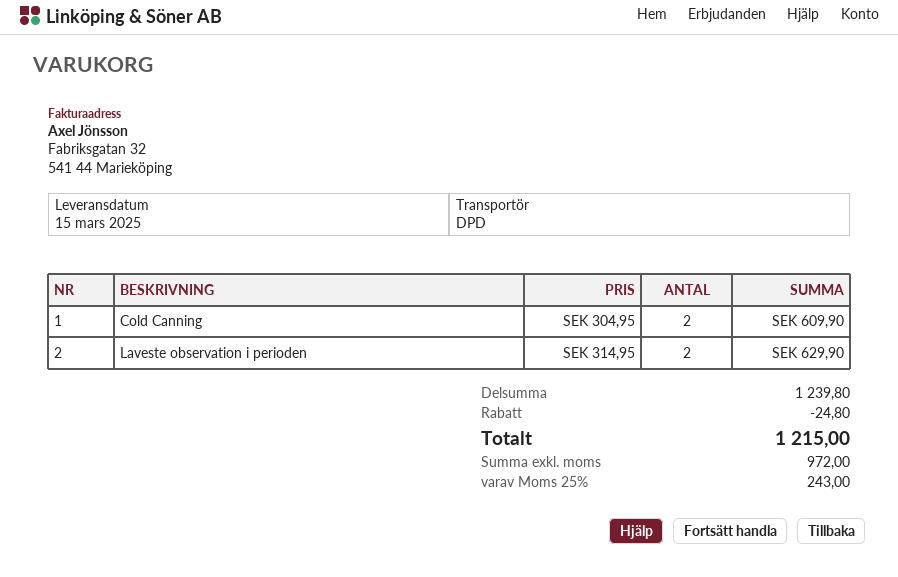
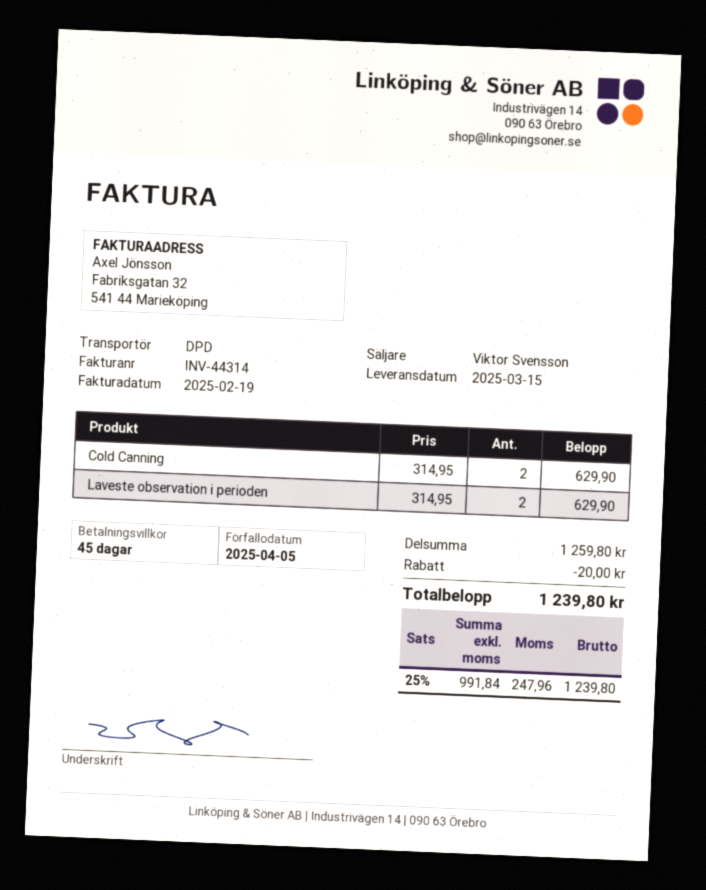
Cold Canning: 2 x 304.95 = 609.90 -> 2 x 314.95 = 629.90
subtotal: 1239.80 -> 1259.80
discount: 24.80 -> 20.00
net: 972.00 -> 991.84
tax: 25% = 243.00 -> 25% = 247.96
total: 1215.00 -> 1239.80

